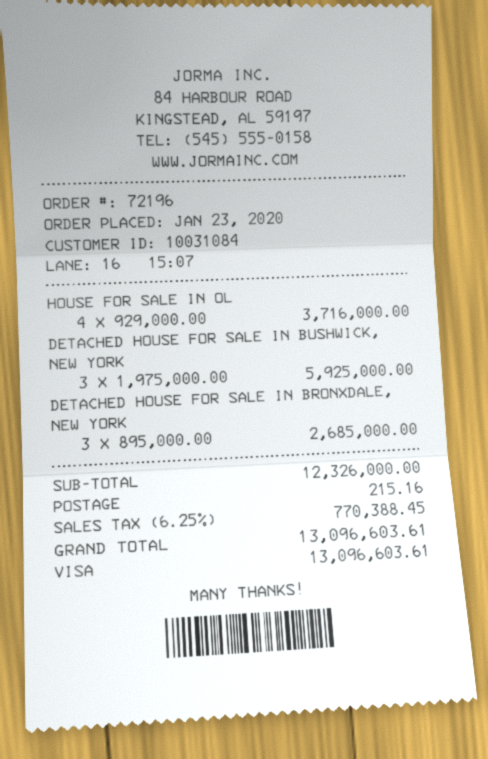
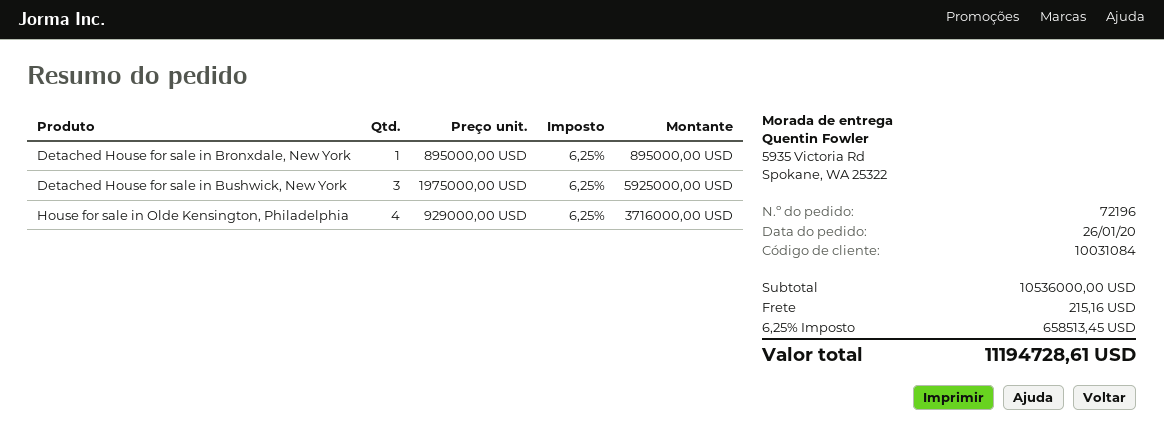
order date: 2020-01-23 -> 2020-01-26
DETACHED HOUSE FOR SALE IN BRONXDALE, NEW YORK: 3 x 895000.00 = 2685000.00 -> 1 x 895000.00 = 895000.00
subtotal: 12326000.00 -> 10536000.00
tax: 6.25% = 770388.45 -> 6.25% = 658513.45
total: 13096603.61 -> 11194728.61

